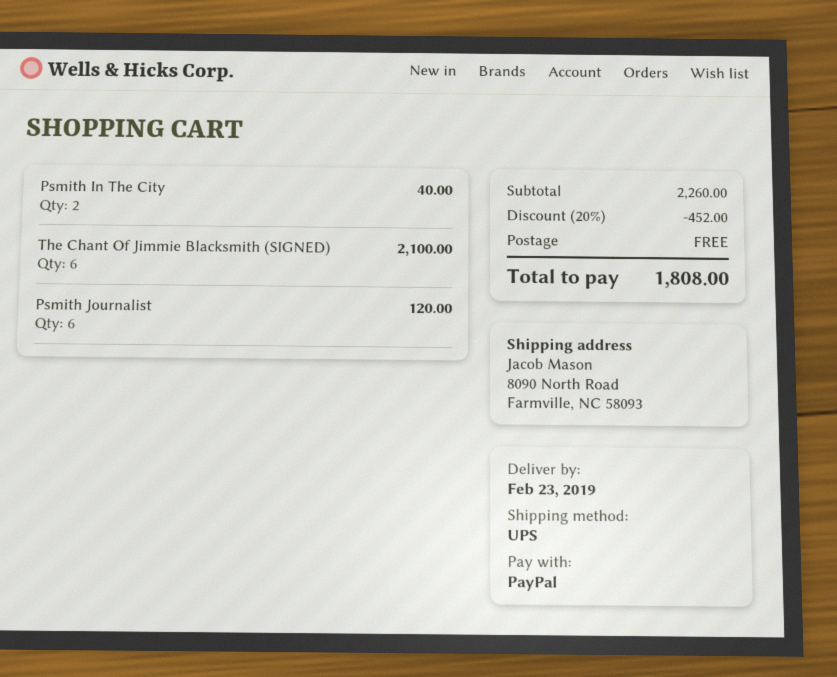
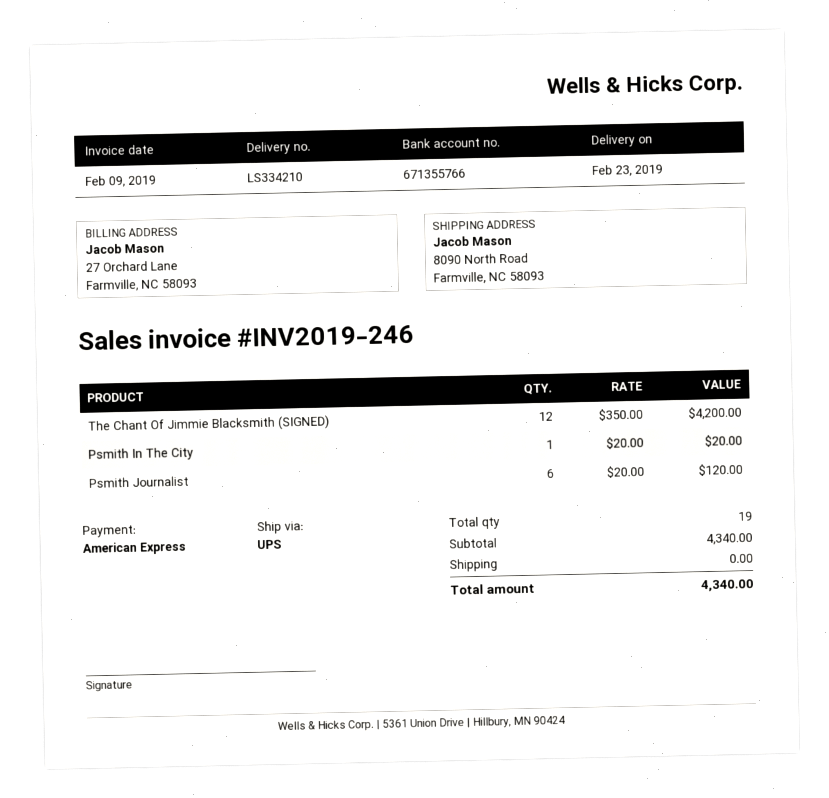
payment method: PayPal -> American Express
Psmith In The City: 2 for 40.00 -> 1 for 20.00
The Chant Of Jimmie Blacksmith (SIGNED): 6 for 2100.00 -> 12 for 4200.00
subtotal: 2260.00 -> 4340.00
discount: 20% = 452.00 -> none
total: 1808.00 -> 4340.00

